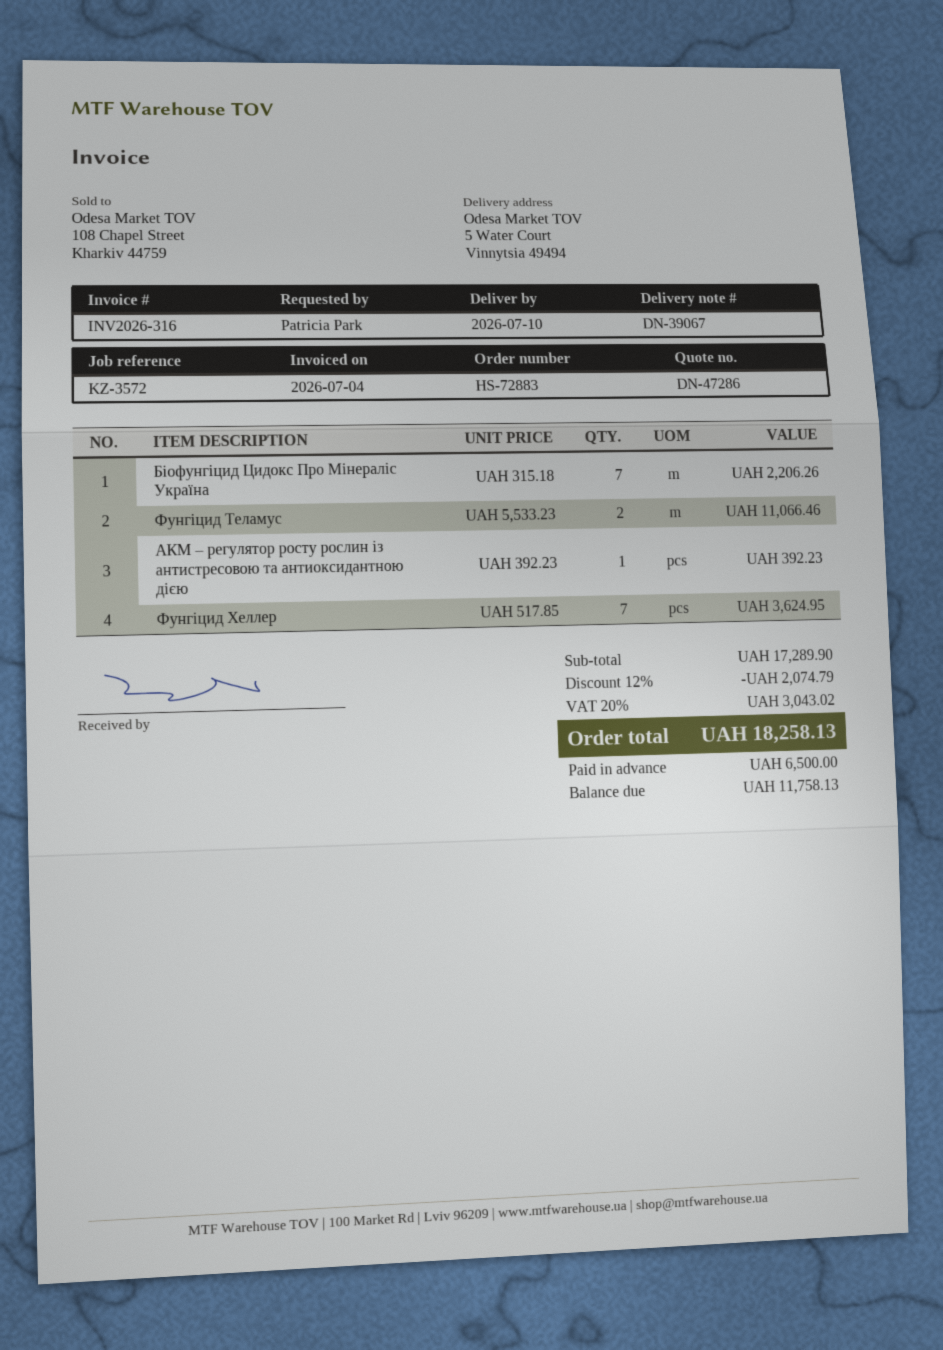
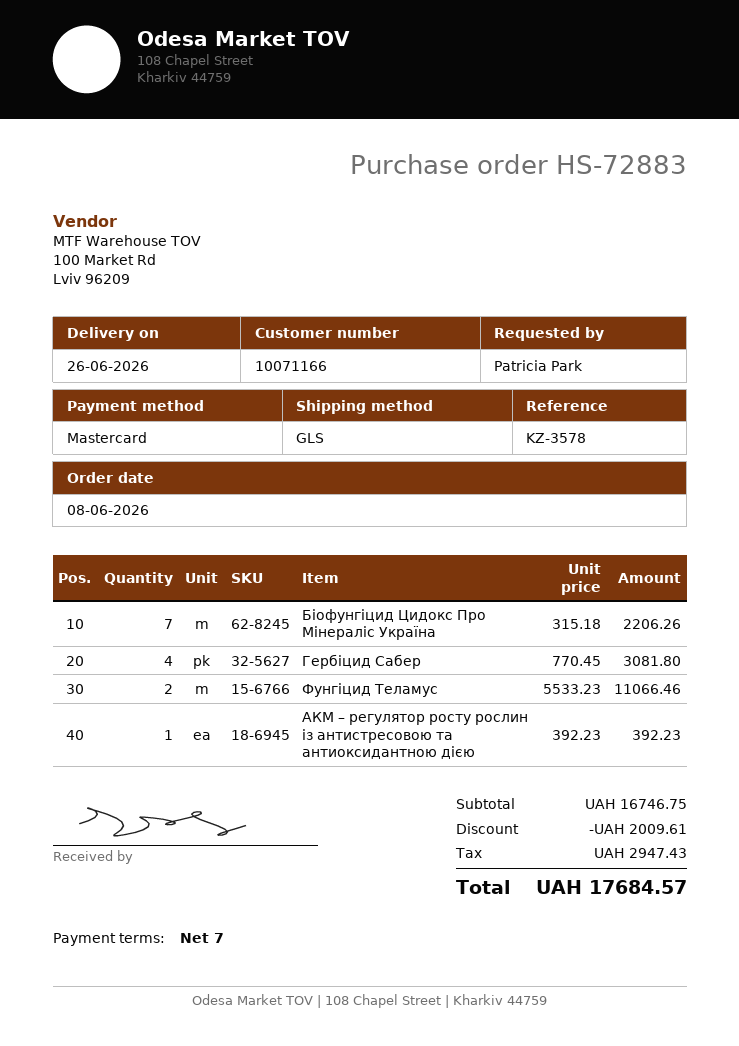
delivery date: 2026-07-10 -> 2026-06-26
reference: KZ-3572 -> KZ-3578
Фунгіцид Хеллер: 7 x 517.85 = 3624.95 -> none
Гербіцид Сабер: none -> 4 x 770.45 = 3081.80
subtotal: 17289.90 -> 16746.75
discount: 2074.79 -> 2009.61
tax: 3043.02 -> 2947.43
total: 18258.13 -> 17684.57

